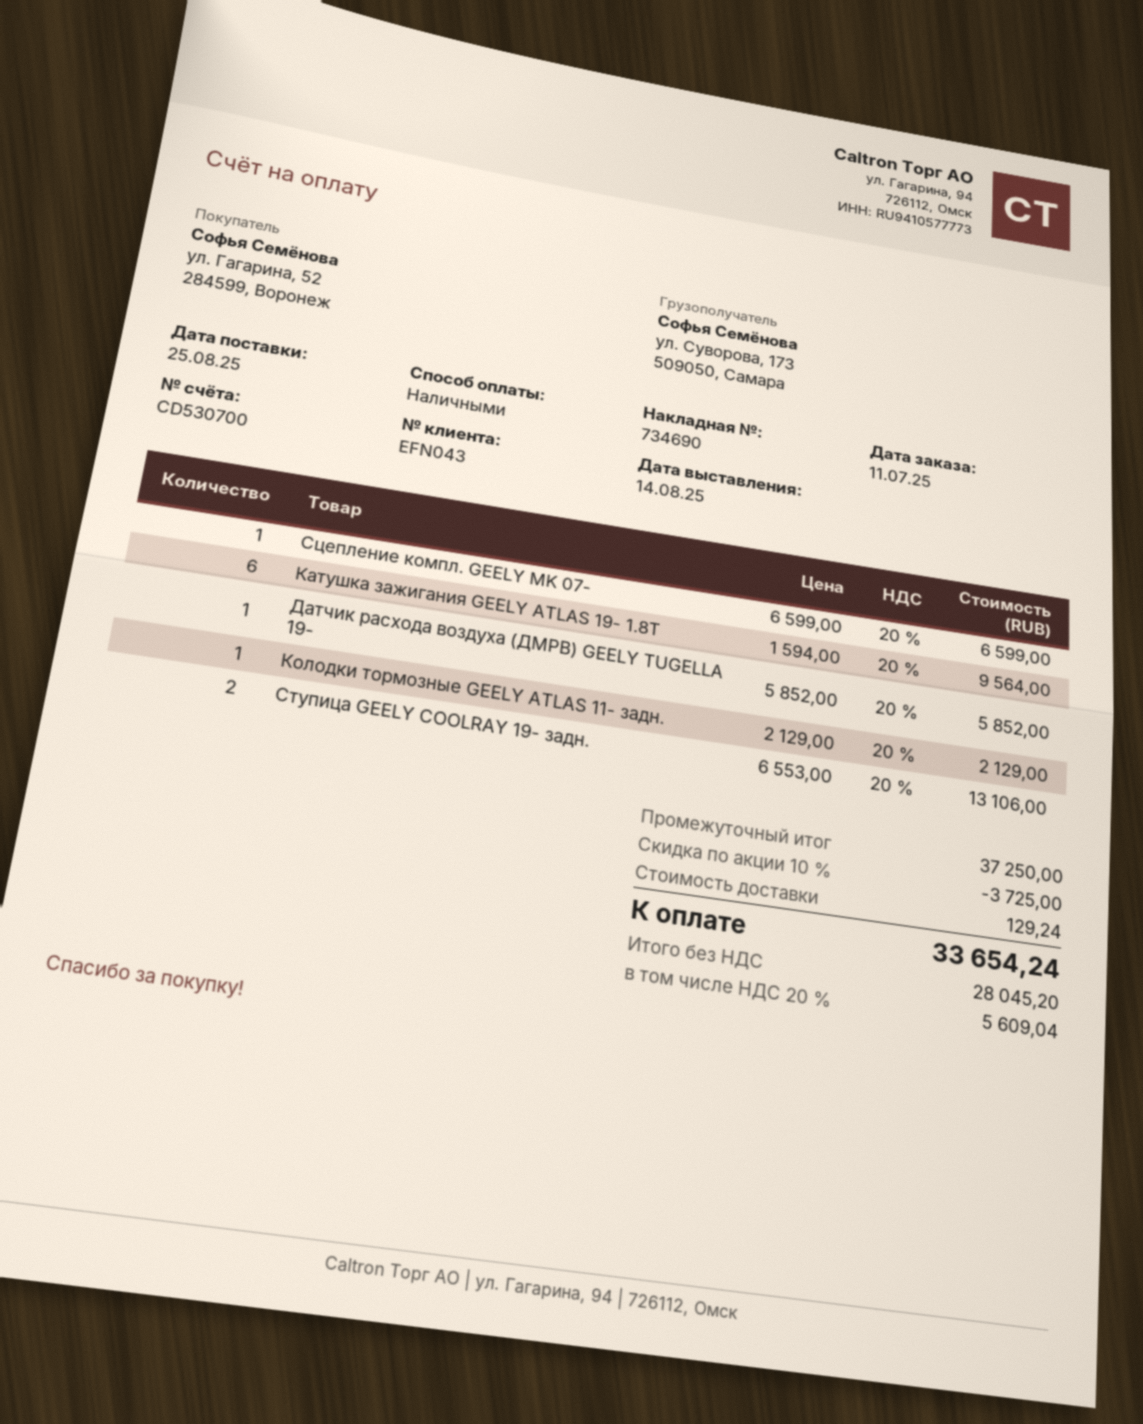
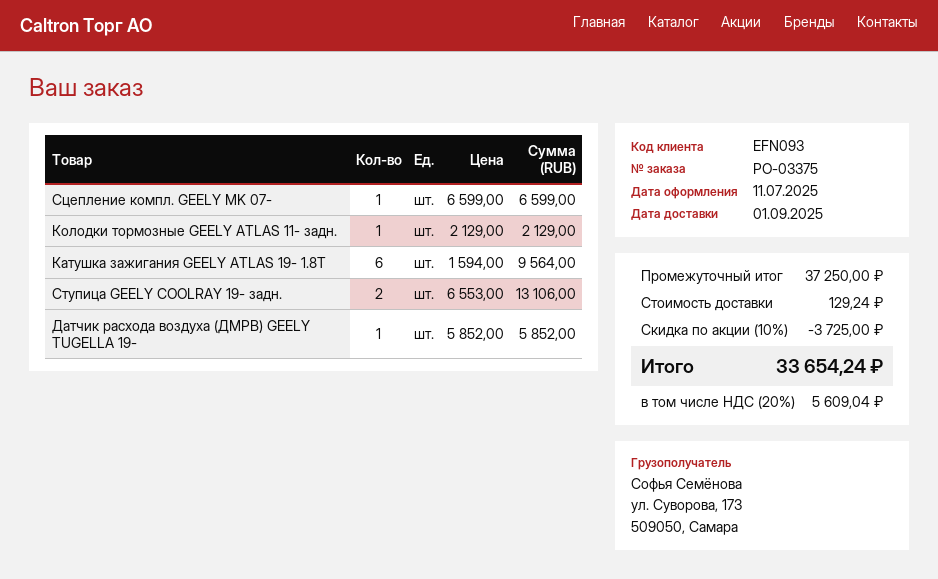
delivery date: 2025-08-25 -> 2025-09-01
customer number: EFN043 -> EFN093

